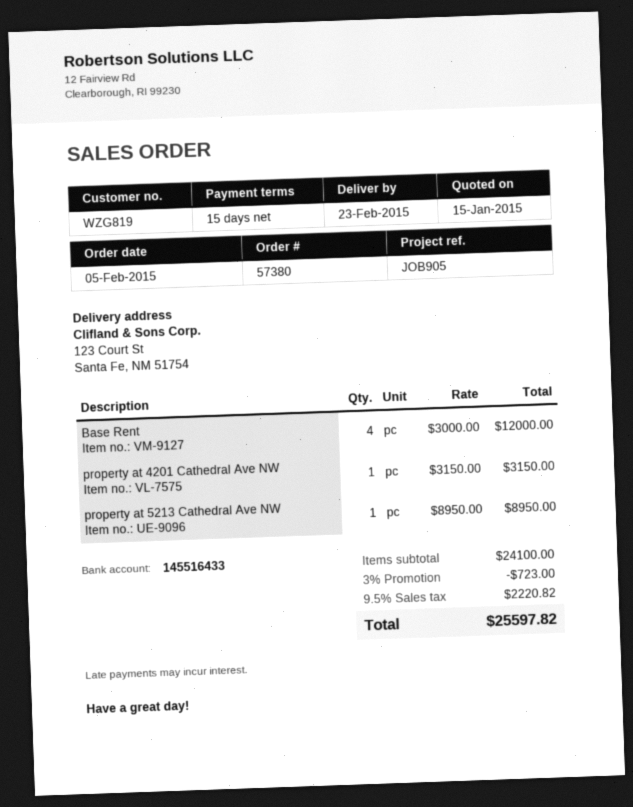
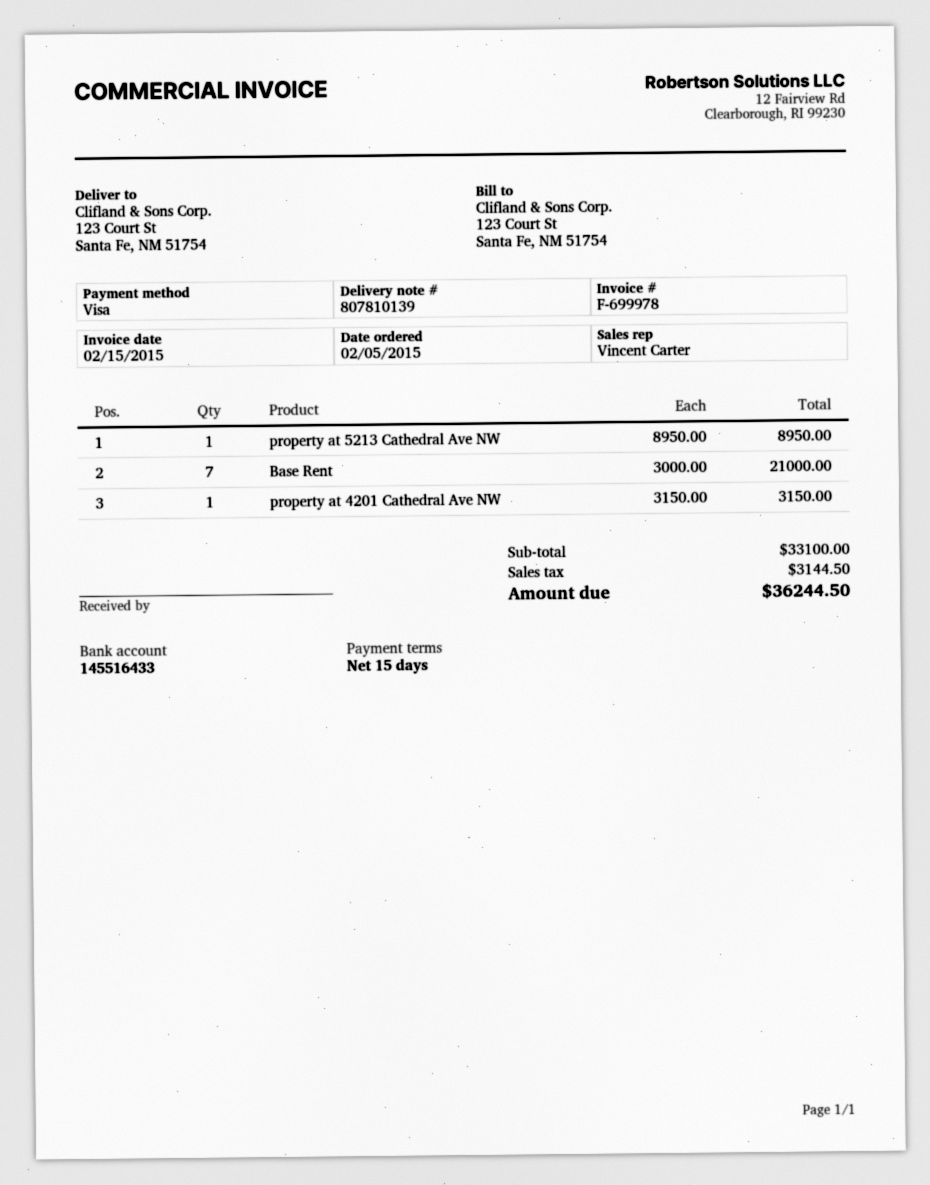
Base Rent: 4 x 3000.00 = 12000.00 -> 7 x 3000.00 = 21000.00
subtotal: 24100.00 -> 33100.00
discount: 3% = 723.00 -> none
tax: 2220.82 -> 3144.50
total: 25597.82 -> 36244.50

